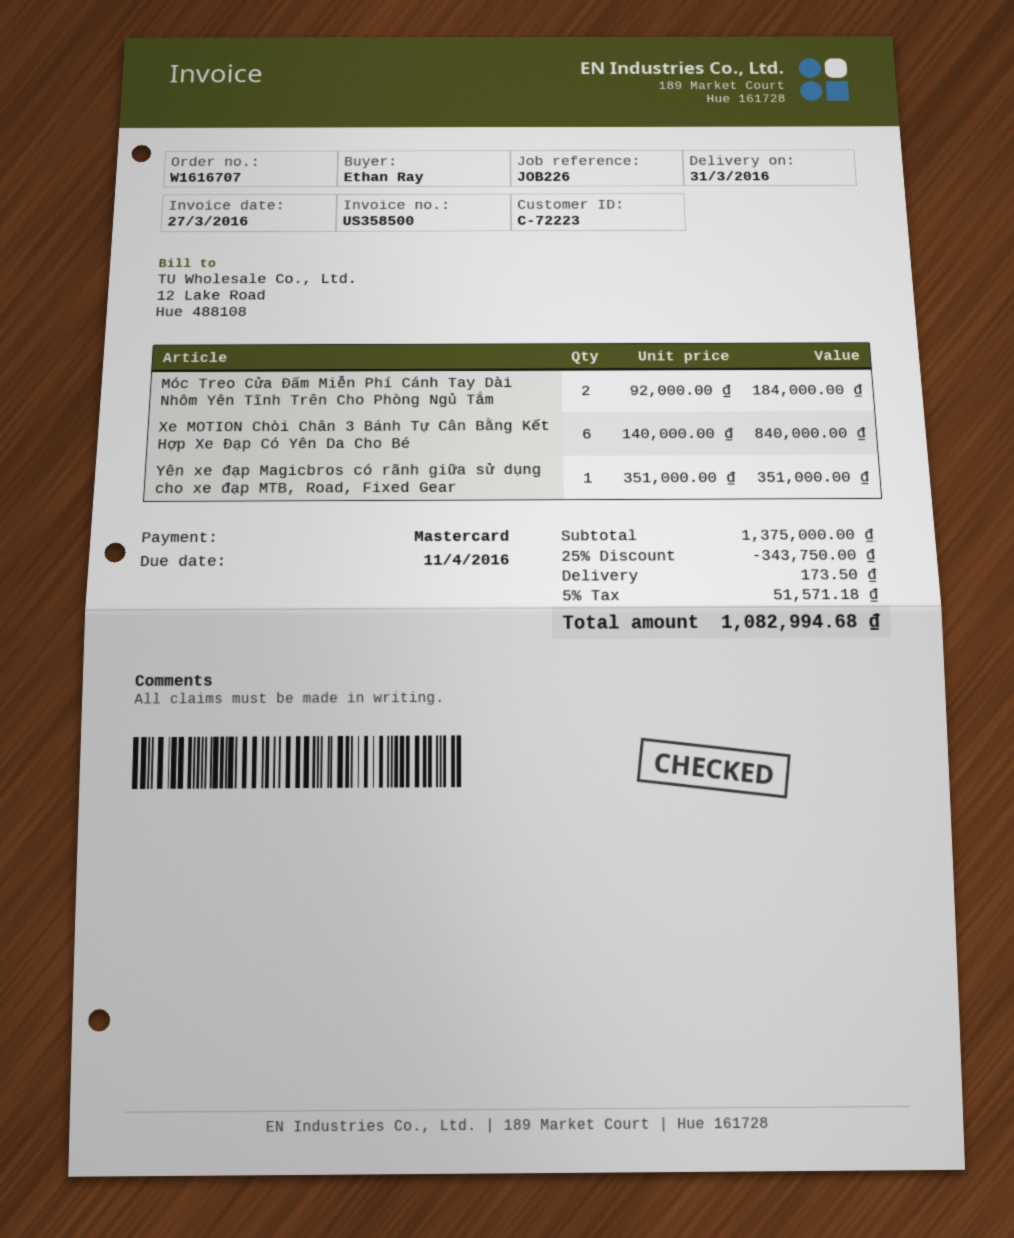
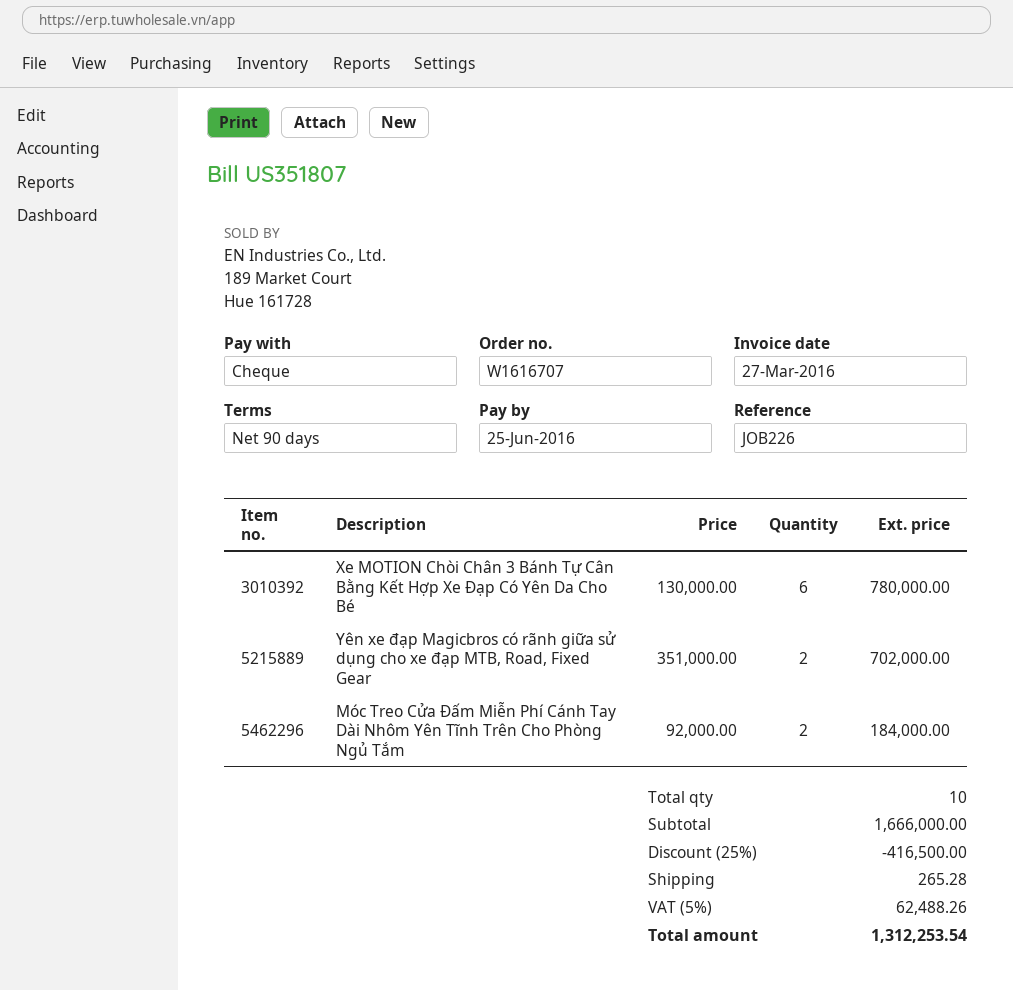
invoice number: US358500 -> US351807
due date: 2016-04-11 -> 2016-06-25
payment method: Mastercard -> cheque
Xe MOTION Chòi Chân 3 Bánh Tự Cân Bằng Kết Hợp Xe Đạp Có Yên Da Cho Bé: 6 x 140000.00 = 840000.00 -> 6 x 130000.00 = 780000.00
Yên xe đạp Magicbros có rãnh giữa sử dụng cho xe đạp MTB, Road, Fixed Gear: 1 x 351000.00 = 351000.00 -> 2 x 351000.00 = 702000.00
subtotal: 1375000.00 -> 1666000.00
discount: 25% = 343750.00 -> 25% = 416500.00
shipping: 173.50 -> 265.28
tax: 5% = 51571.18 -> 5% = 62488.26
total: 1082994.68 -> 1312253.54

